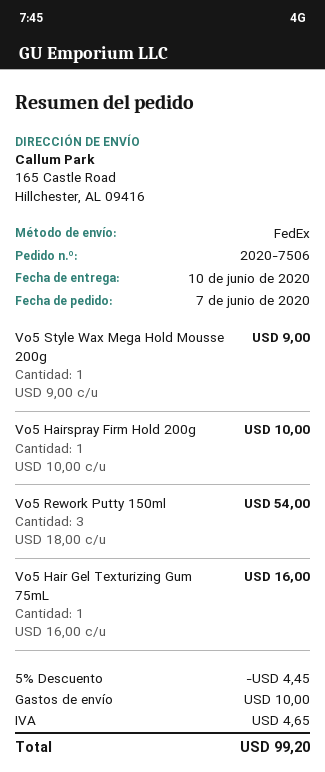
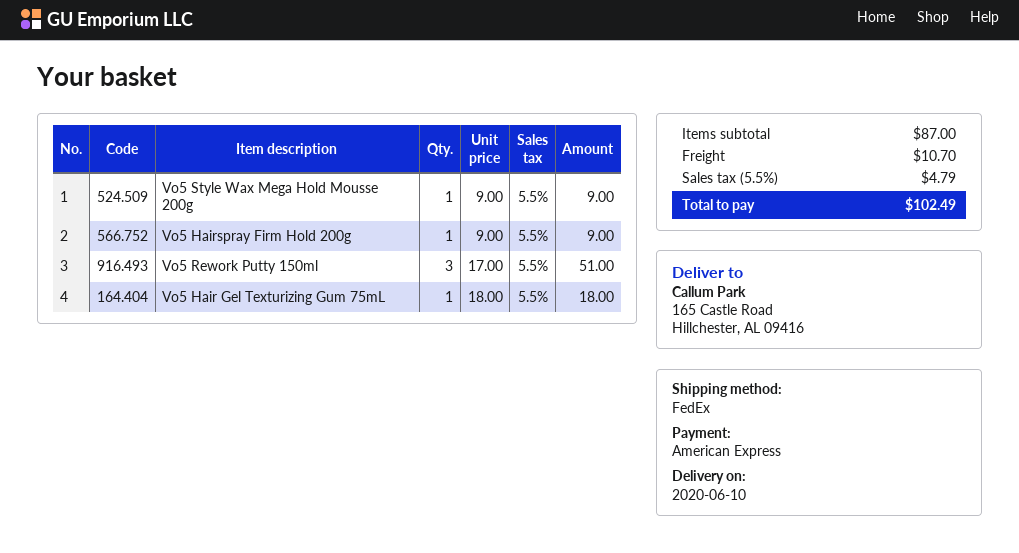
Vo5 Hairspray Firm Hold 200g: 1 x 10.00 = 10.00 -> 1 x 9.00 = 9.00
Vo5 Rework Putty 150ml: 3 x 18.00 = 54.00 -> 3 x 17.00 = 51.00
Vo5 Hair Gel Texturizing Gum 75mL: 1 x 16.00 = 16.00 -> 1 x 18.00 = 18.00
discount: 5% = 4.45 -> none
shipping: 10.00 -> 10.70
tax: 4.65 -> 4.79
total: 99.20 -> 102.49

